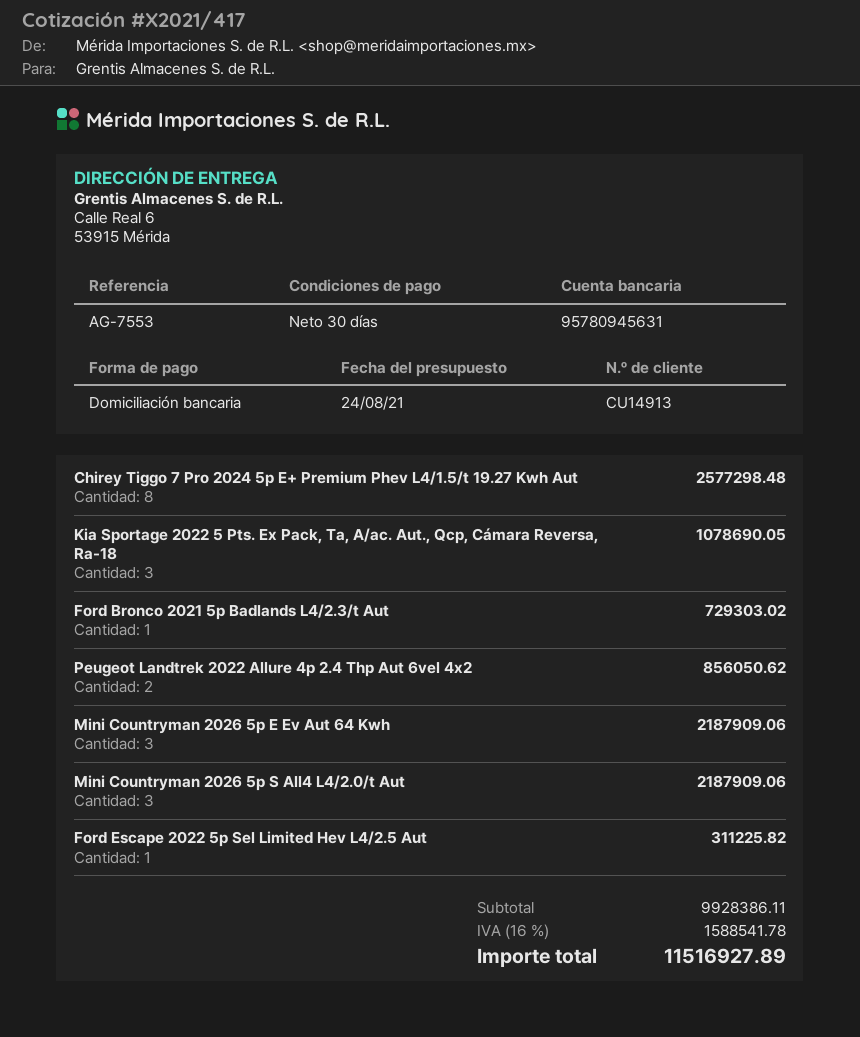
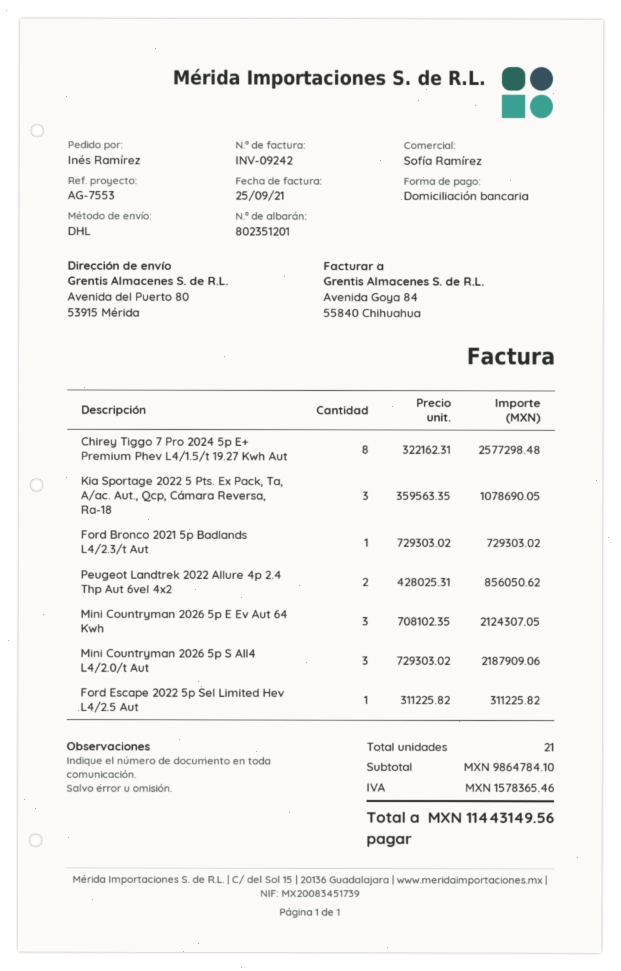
ship to: Calle Real 6, 53915 Mérida -> Avenida del Puerto 80, 53915 Mérida
Mini Countryman 2026 5p E Ev Aut 64 Kwh: 3 for 2187909.06 -> 3 for 2124307.05
subtotal: 9928386.11 -> 9864784.10
tax: 1588541.78 -> 1578365.46
total: 11516927.89 -> 11443149.56

